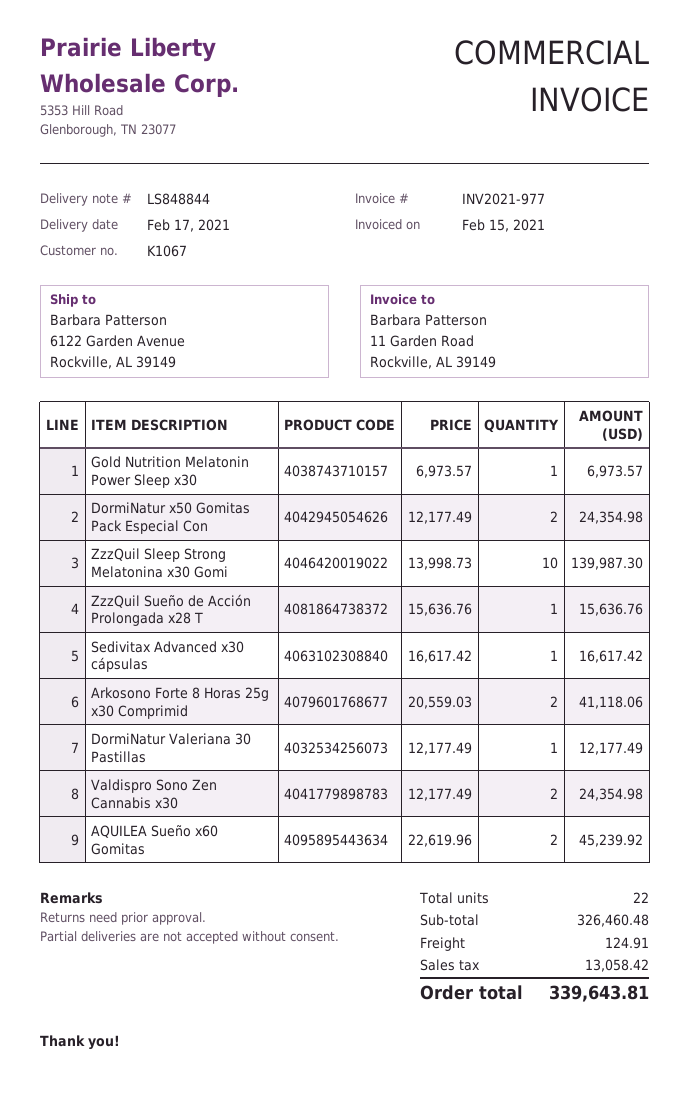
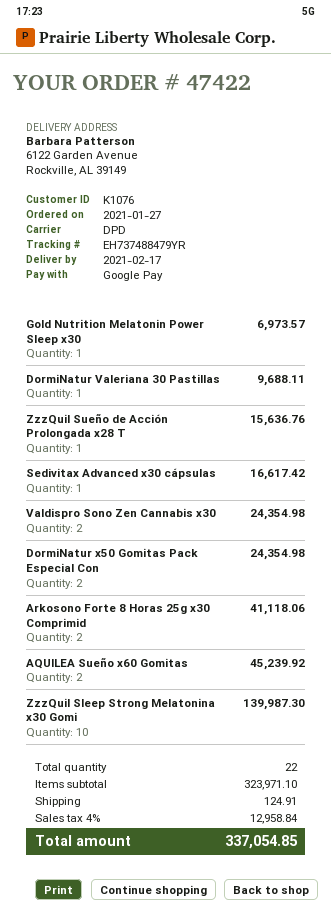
customer number: K1067 -> K1076
DormiNatur Valeriana 30 Pastillas: 1 for 12177.49 -> 1 for 9688.11
subtotal: 326460.48 -> 323971.10
tax: 13058.42 -> 12958.84
total: 339643.81 -> 337054.85

